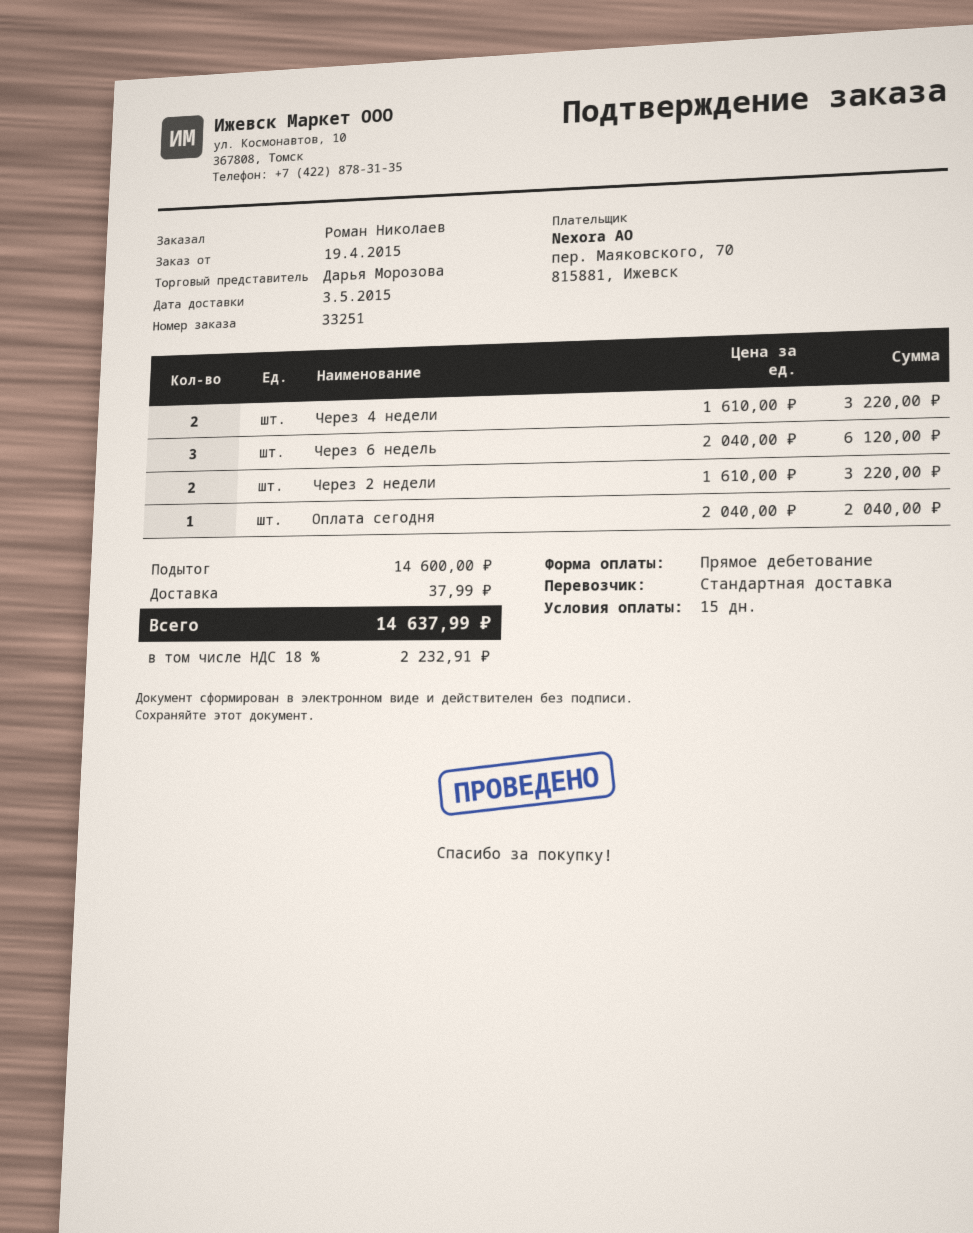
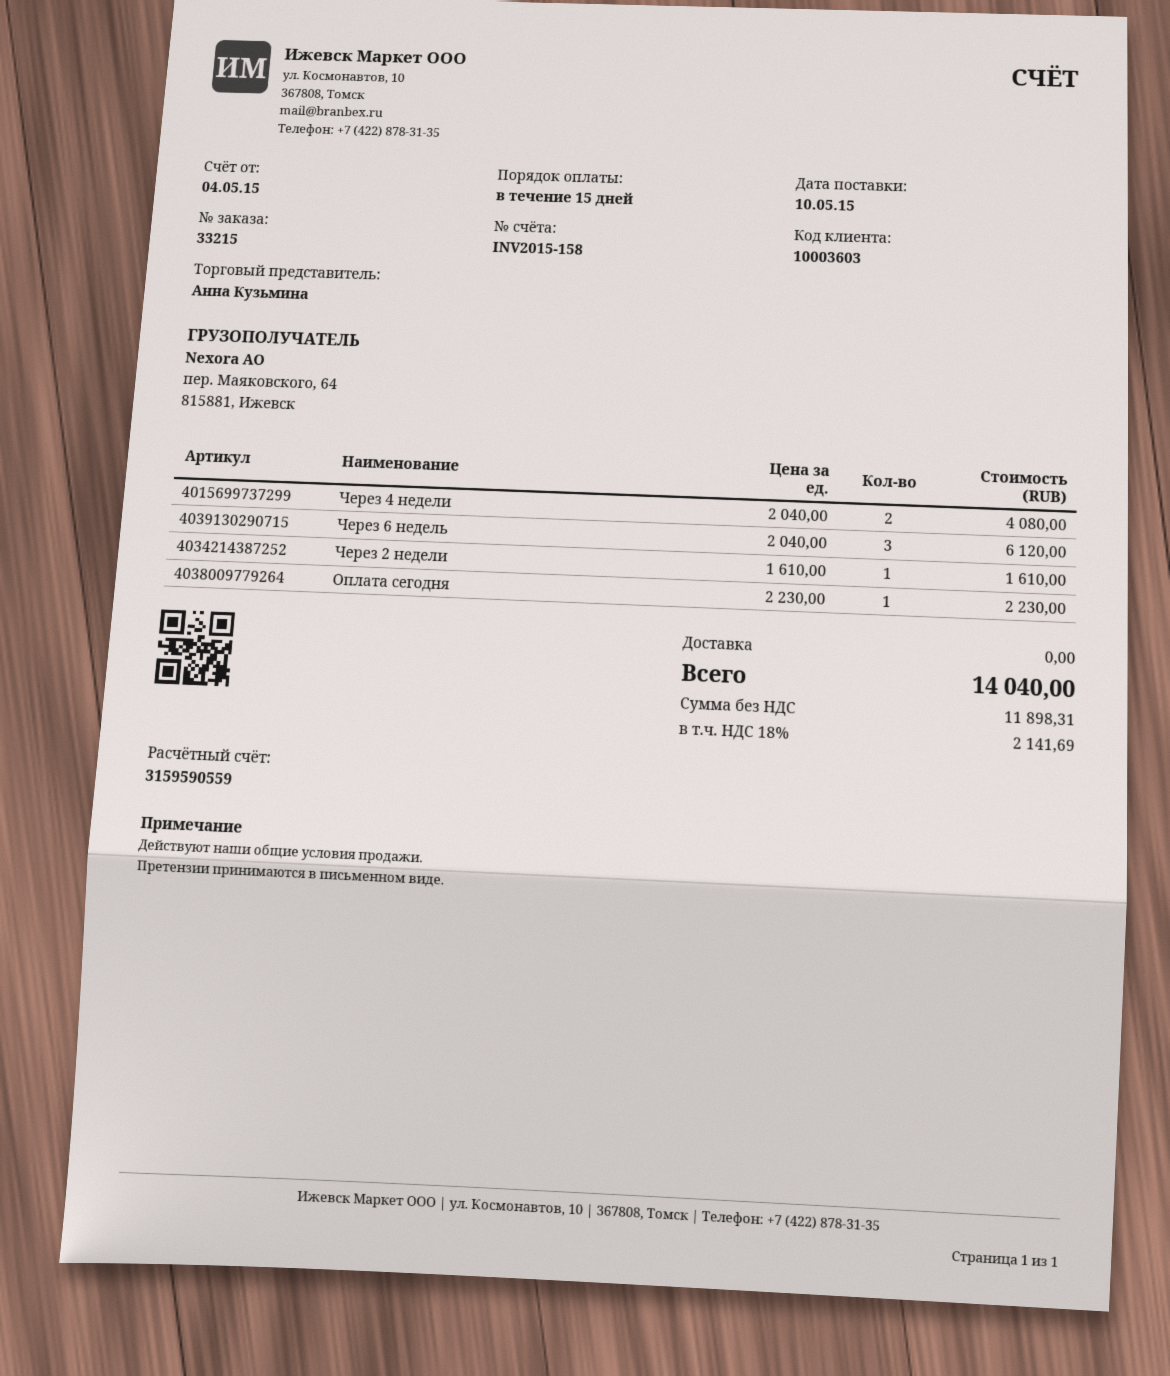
order number: 33251 -> 33215
delivery date: 2015-05-03 -> 2015-05-10
sales rep: Дарья Морозова -> Анна Кузьмина
Через 4 недели: 2 x 1610.00 = 3220.00 -> 2 x 2040.00 = 4080.00
Через 2 недели: 2 x 1610.00 = 3220.00 -> 1 x 1610.00 = 1610.00
Оплата сегодня: 1 x 2040.00 = 2040.00 -> 1 x 2230.00 = 2230.00
shipping: 37.99 -> 0.00
tax: 18% = 2232.91 -> 18% = 2141.69
total: 14637.99 -> 14040.00

